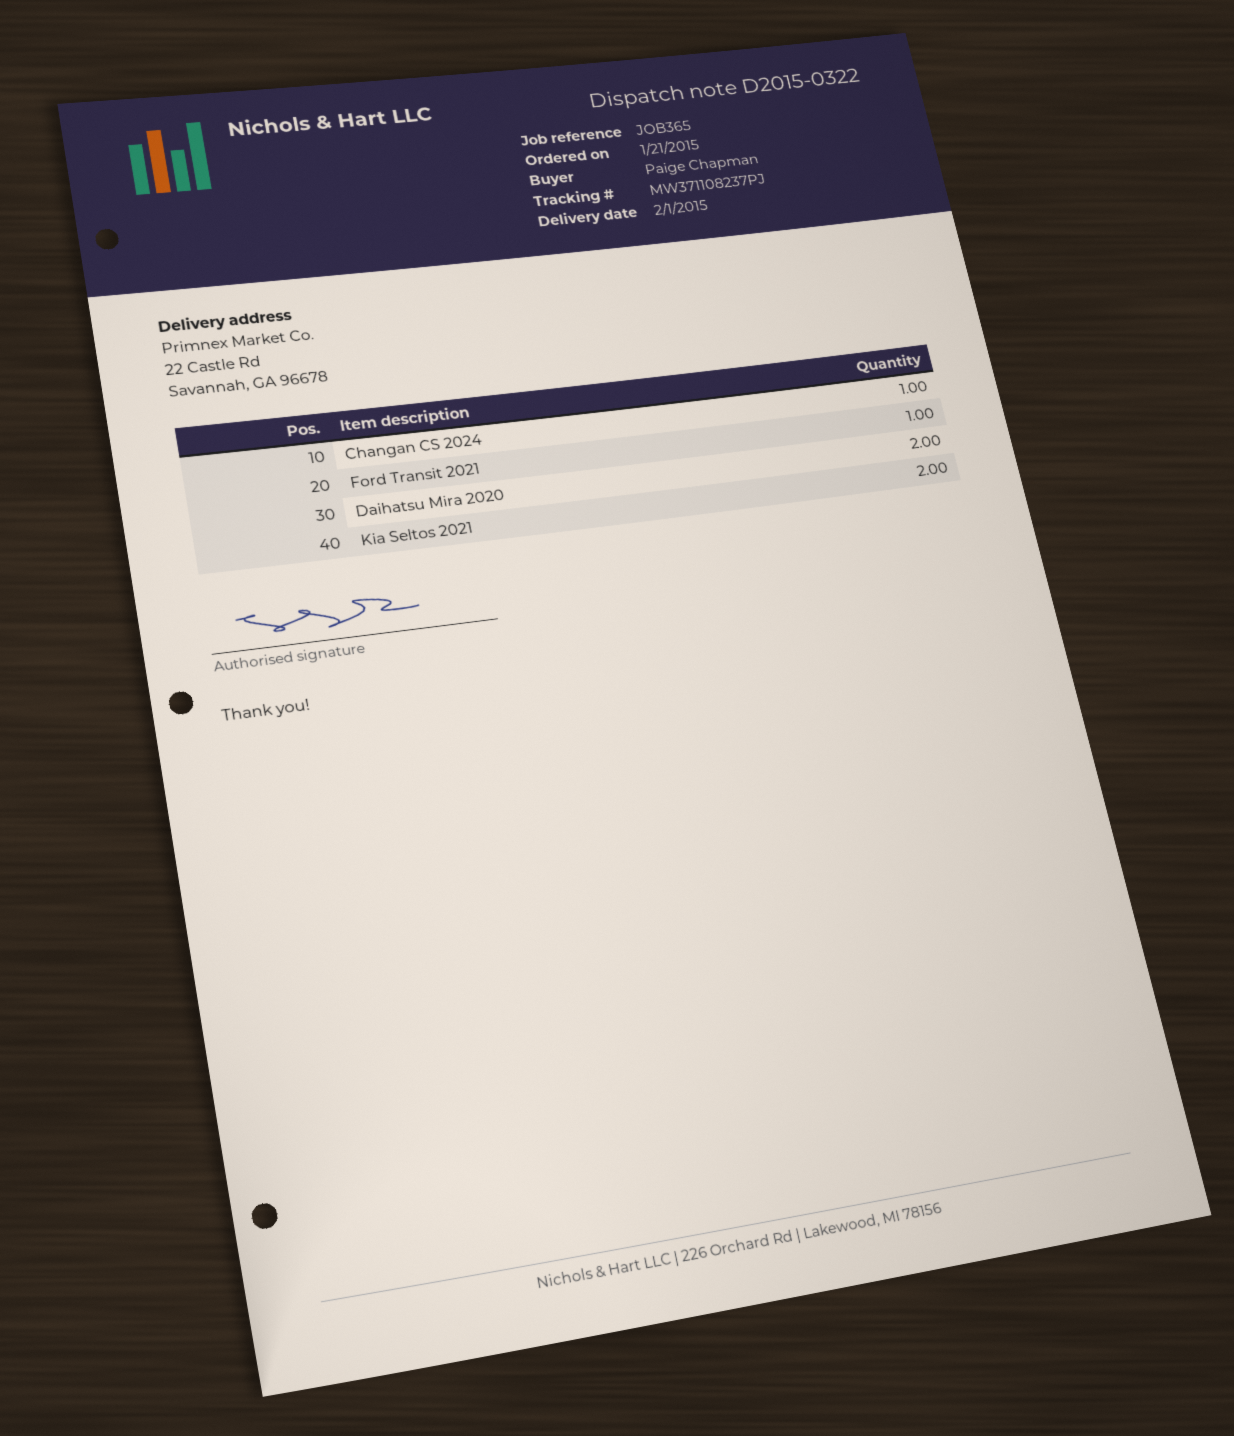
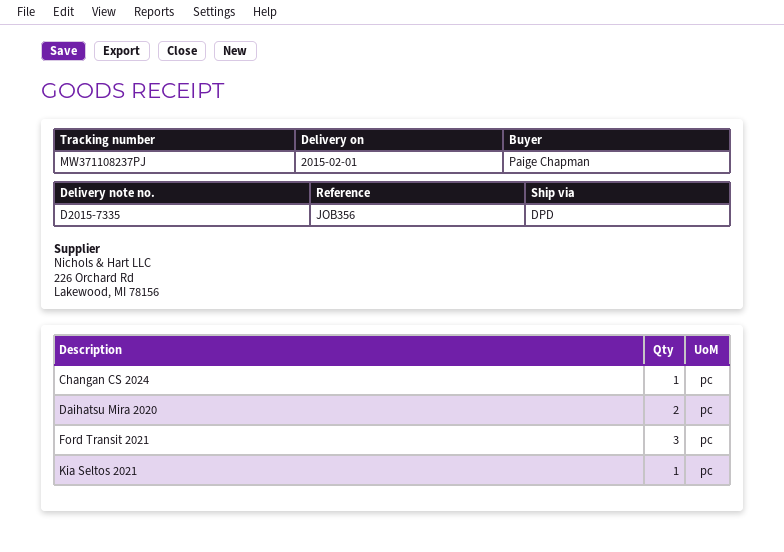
delivery note number: D2015-0322 -> D2015-7335
reference: JOB365 -> JOB356
Ford Transit 2021: 1 -> 3
Kia Seltos 2021: 2 -> 1

